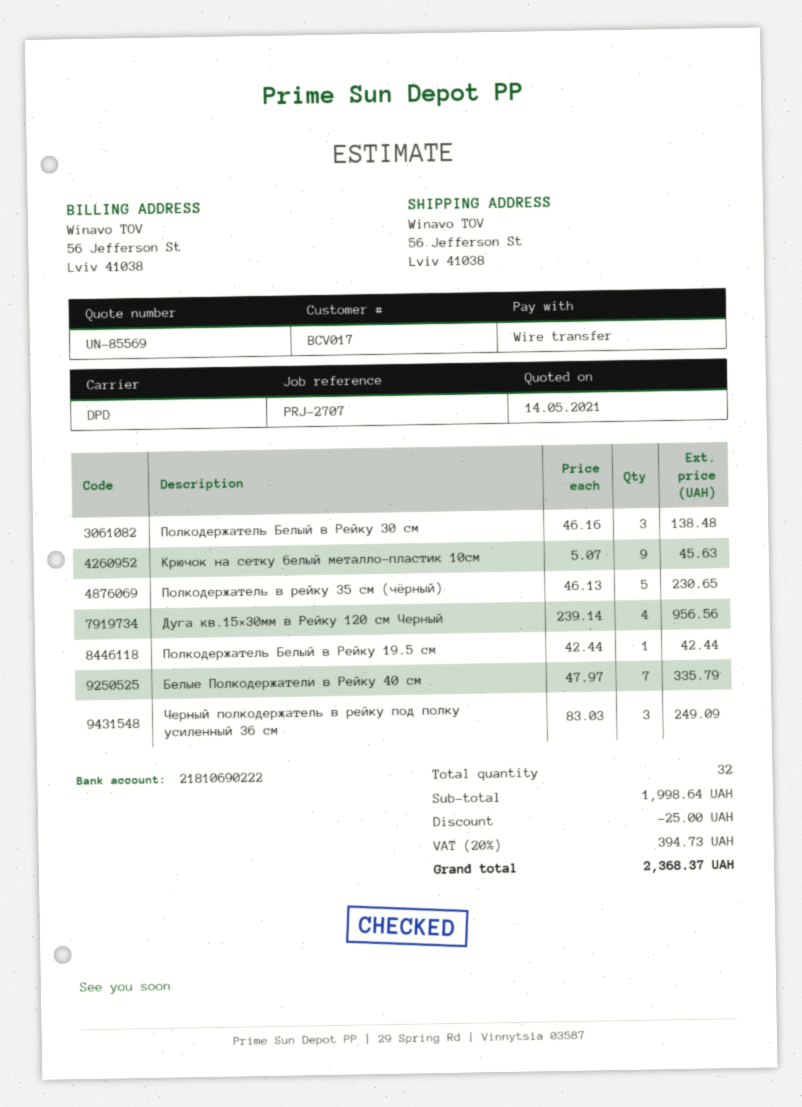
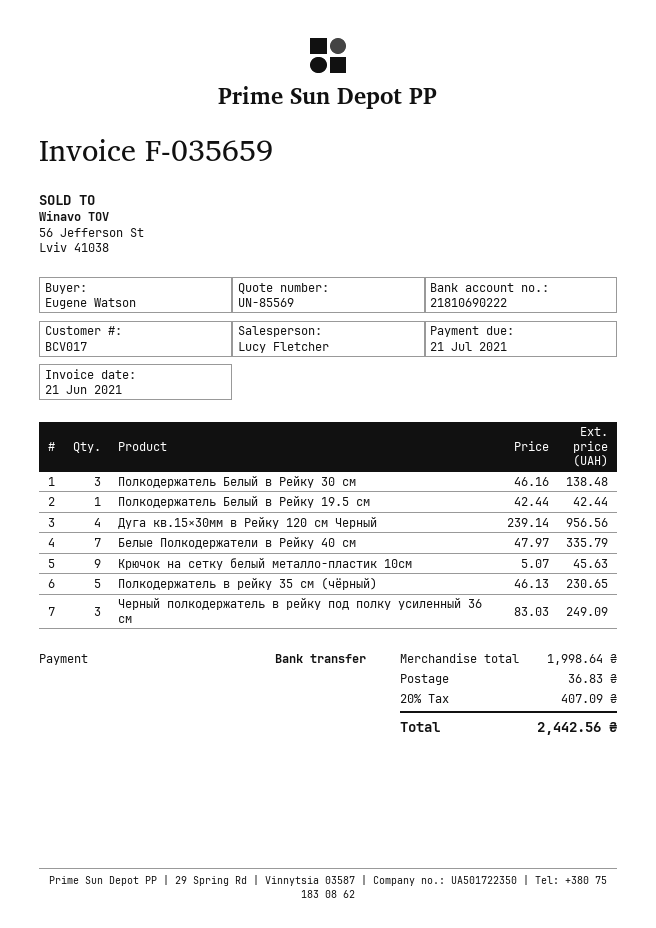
discount: 25.00 -> none
shipping: none -> 36.83
tax: 20% = 394.73 -> 20% = 407.09
total: 2368.37 -> 2442.56

